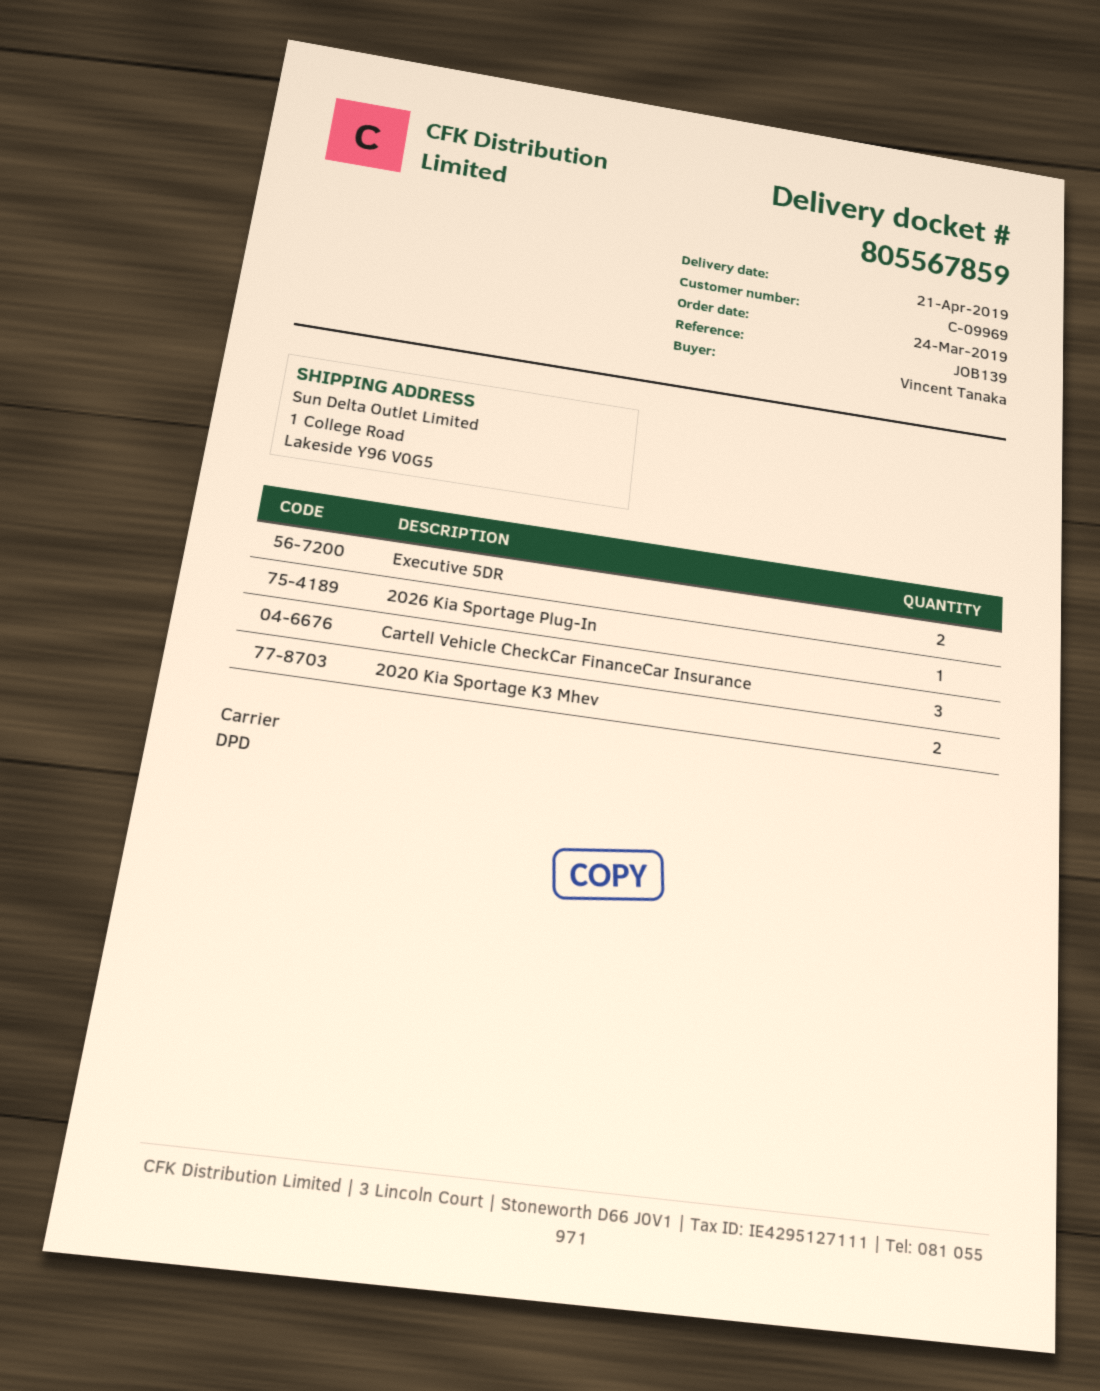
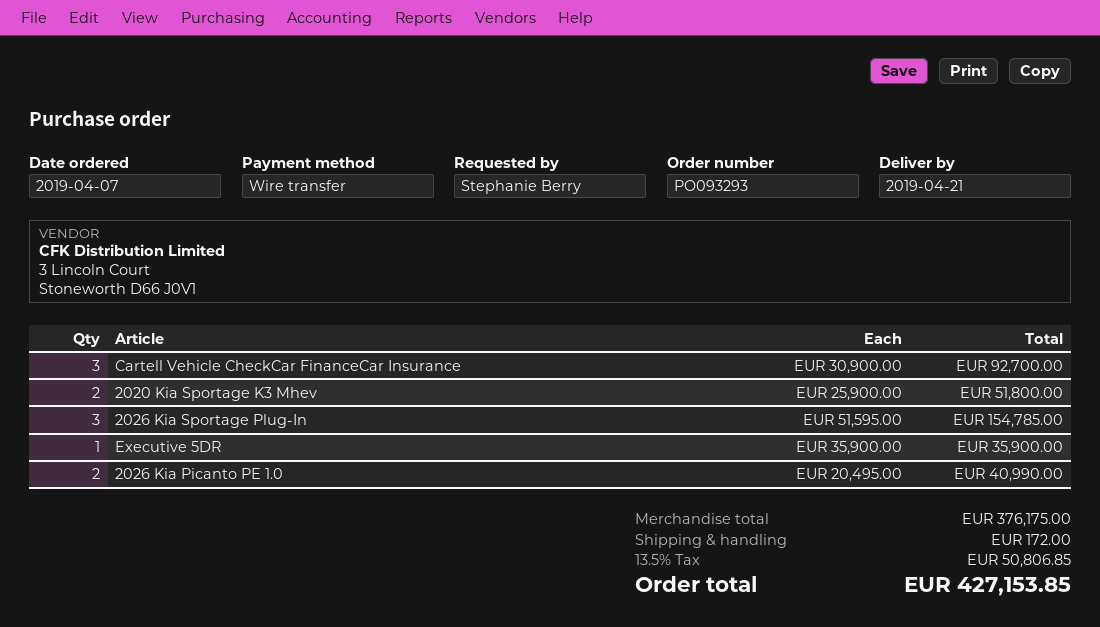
order date: 2019-03-24 -> 2019-04-07
ordered by: Vincent Tanaka -> Stephanie Berry
Executive 5DR: 2 -> 1
2026 Kia Sportage Plug-In: 1 -> 3
2026 Kia Picanto PE 1.0: none -> 2

